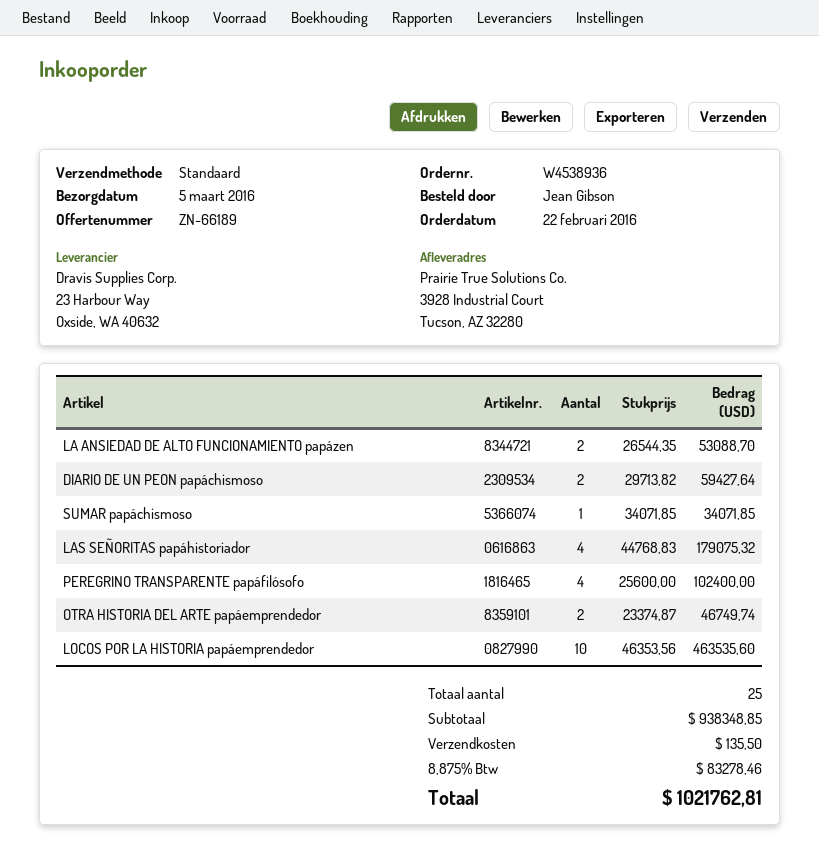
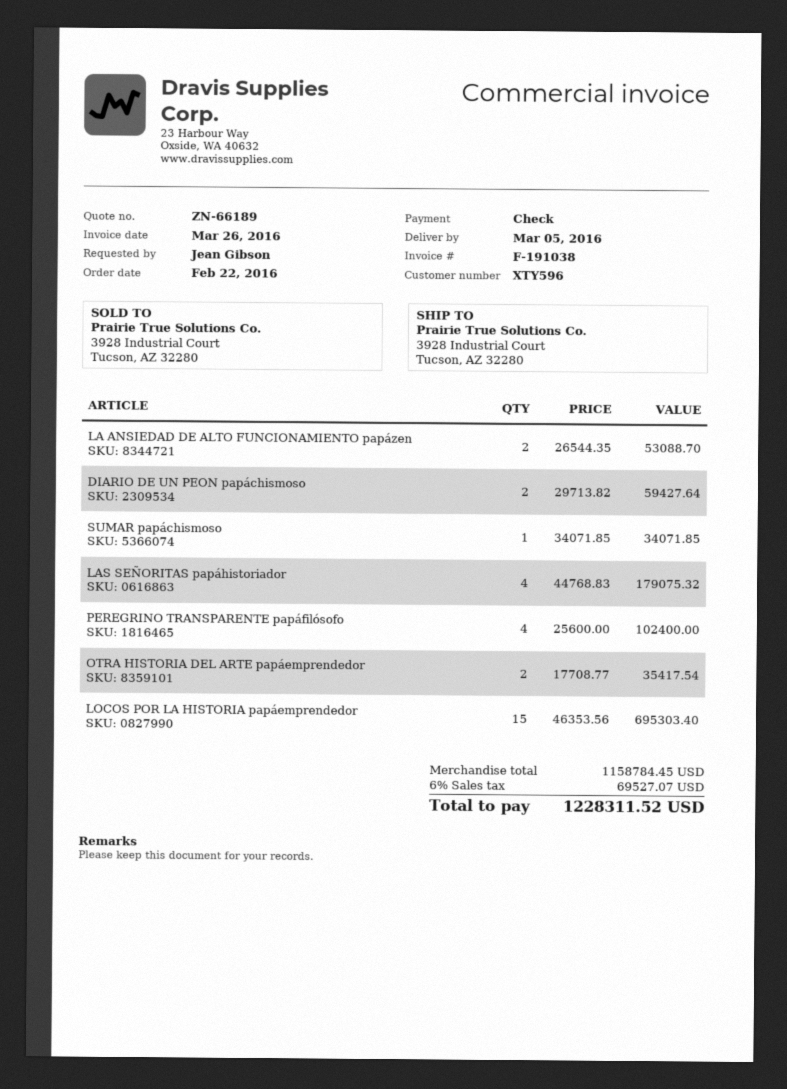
OTRA HISTORIA DEL ARTE papáemprendedor: 2 x 23374.87 = 46749.74 -> 2 x 17708.77 = 35417.54
LOCOS POR LA HISTORIA papáemprendedor: 10 x 46353.56 = 463535.60 -> 15 x 46353.56 = 695303.40
subtotal: 938348.85 -> 1158784.45
shipping: 135.50 -> none
tax: 8.875% = 83278.46 -> 6% = 69527.07
total: 1021762.81 -> 1228311.52

